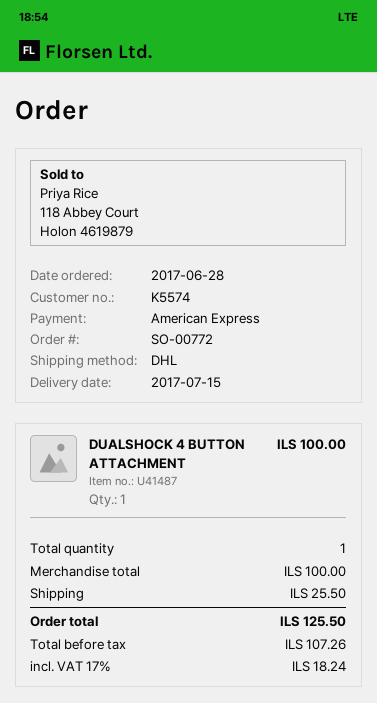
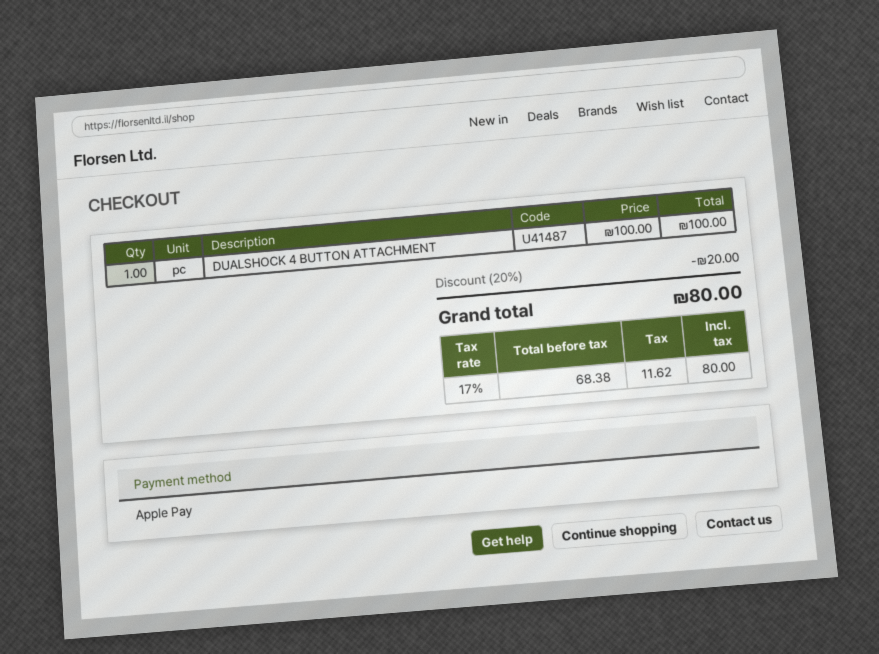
payment method: American Express -> Apple Pay
discount: none -> 20% = 20.00
shipping: 25.50 -> none
net: 107.26 -> 68.38
tax: 17% = 18.24 -> 17% = 11.62
total: 125.50 -> 80.00

